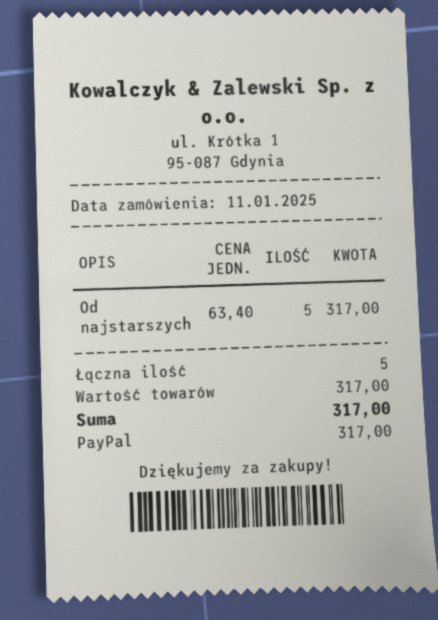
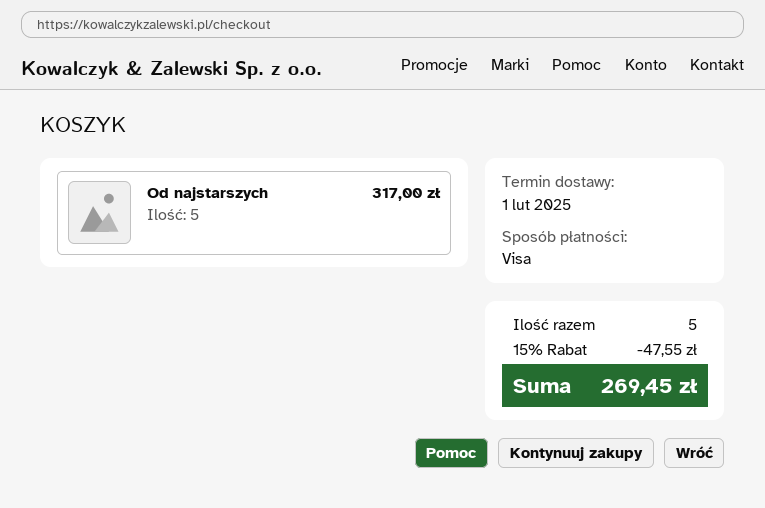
payment method: PayPal -> Visa
discount: none -> 15% = 47.55
total: 317.00 -> 269.45

